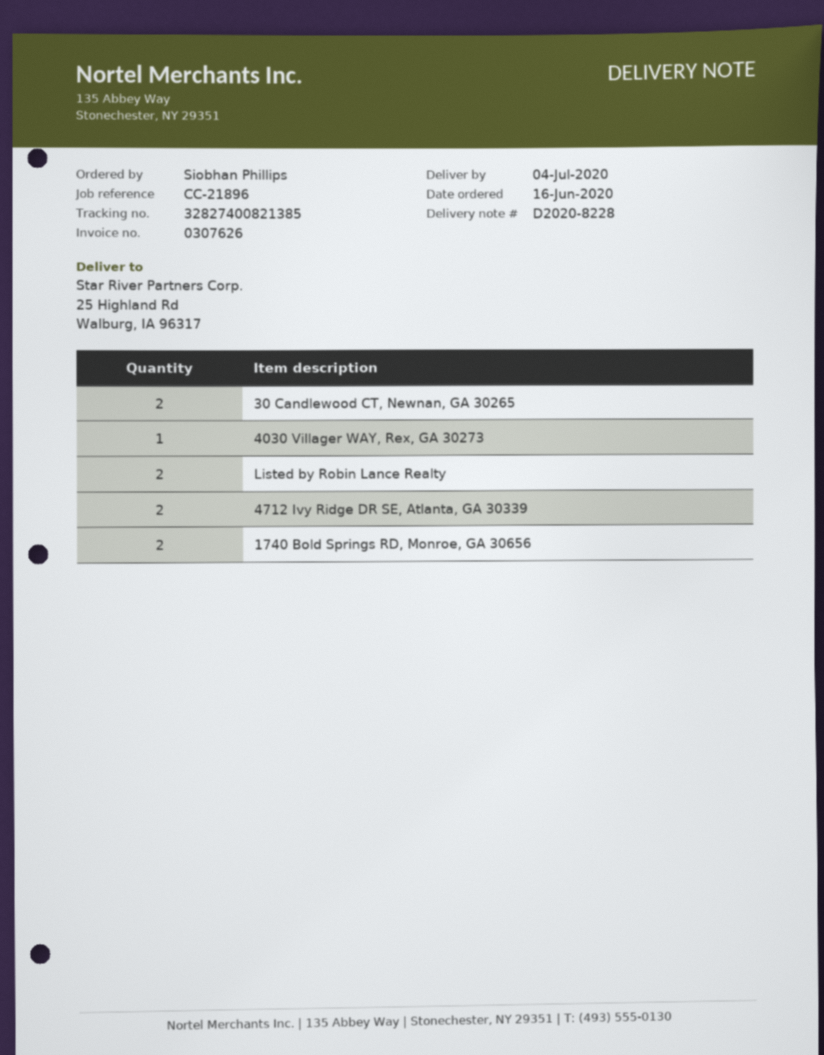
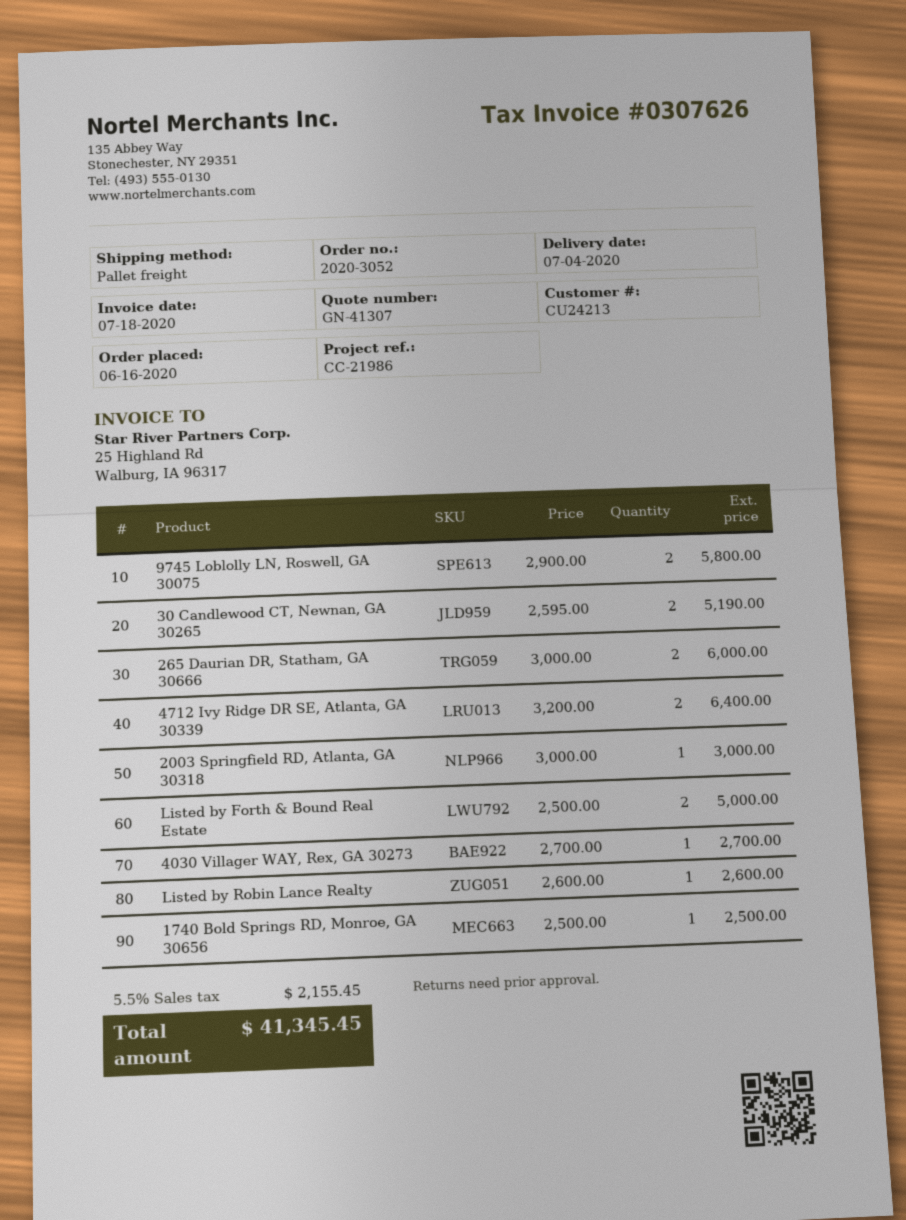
reference: CC-21896 -> CC-21986
Listed by Robin Lance Realty: 2 -> 1
1740 Bold Springs RD, Monroe, GA 30656: 2 -> 1
9745 Loblolly LN, Roswell, GA 30075: none -> 2
265 Daurian DR, Statham, GA 30666: none -> 2
2003 Springfield RD, Atlanta, GA 30318: none -> 1
Listed by Forth & Bound Real Estate: none -> 2

